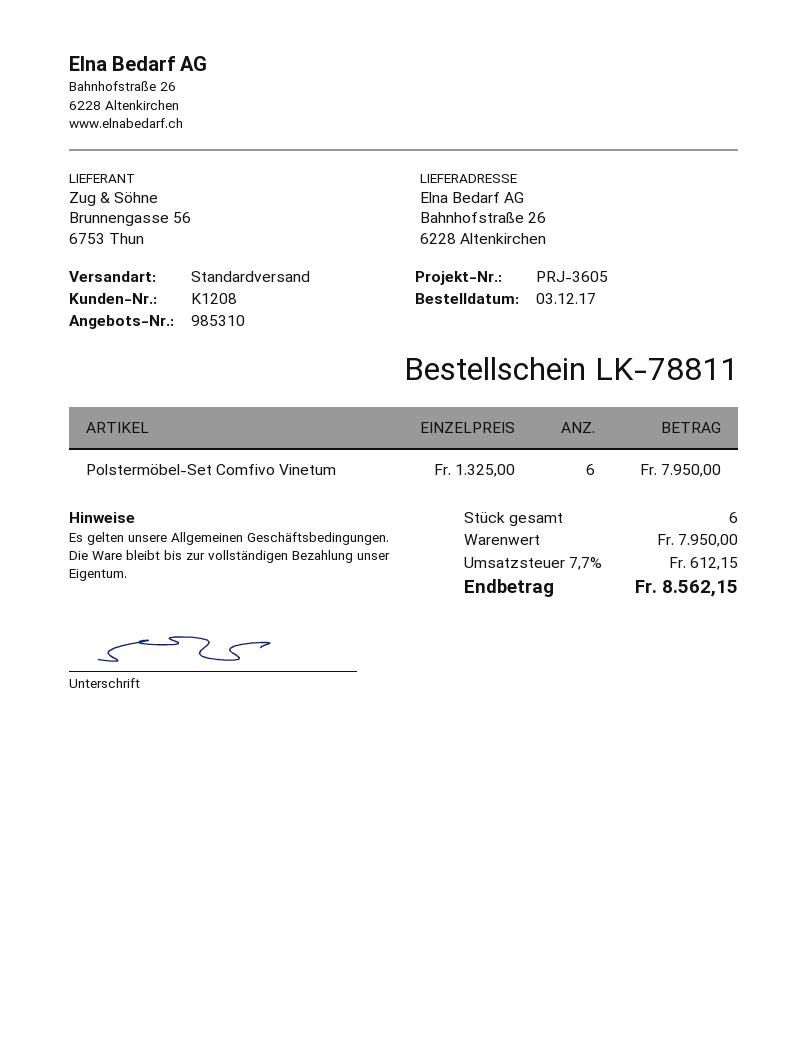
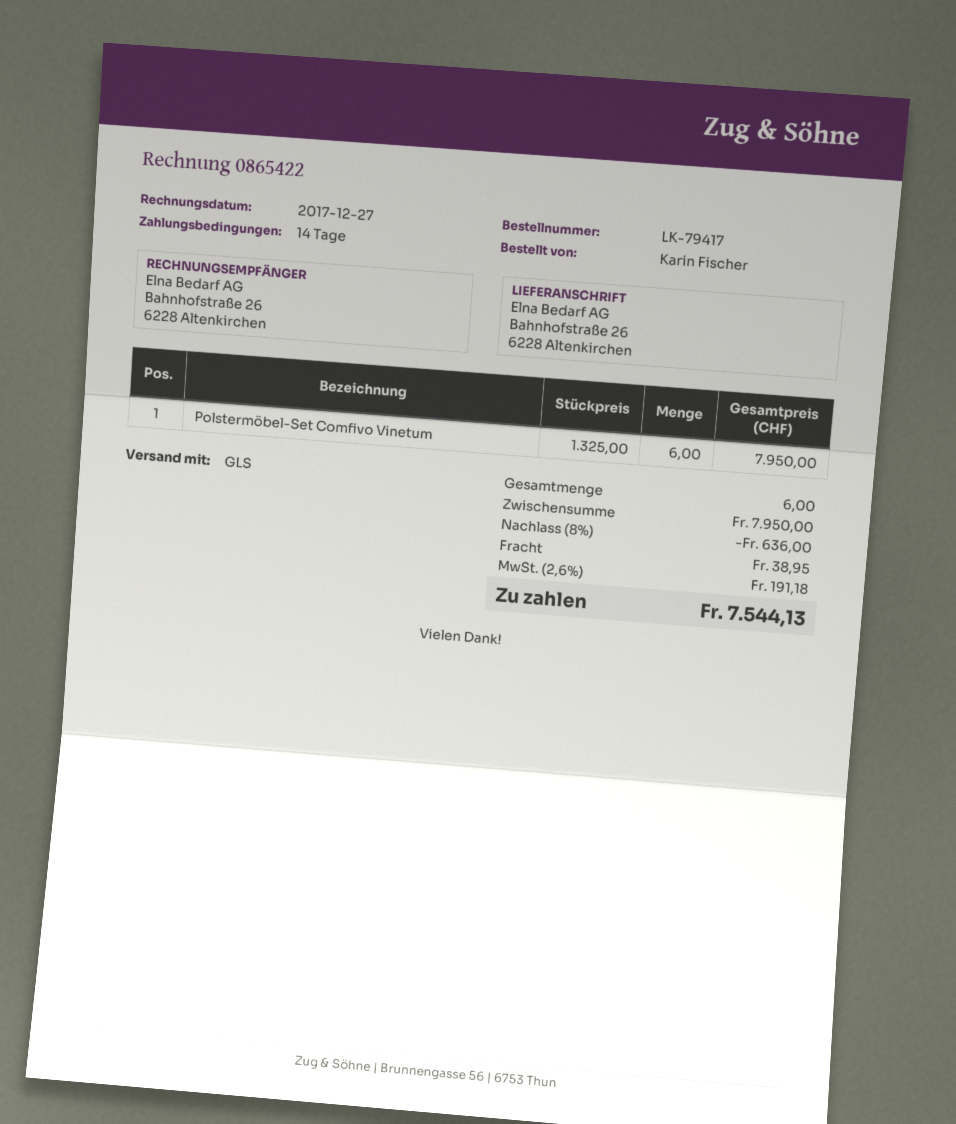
order number: LK-78811 -> LK-79417
shipping method: standard -> GLS
discount: none -> 8% = 636.00
shipping: none -> 38.95
tax: 7.7% = 612.15 -> 2.6% = 191.18
total: 8562.15 -> 7544.13

